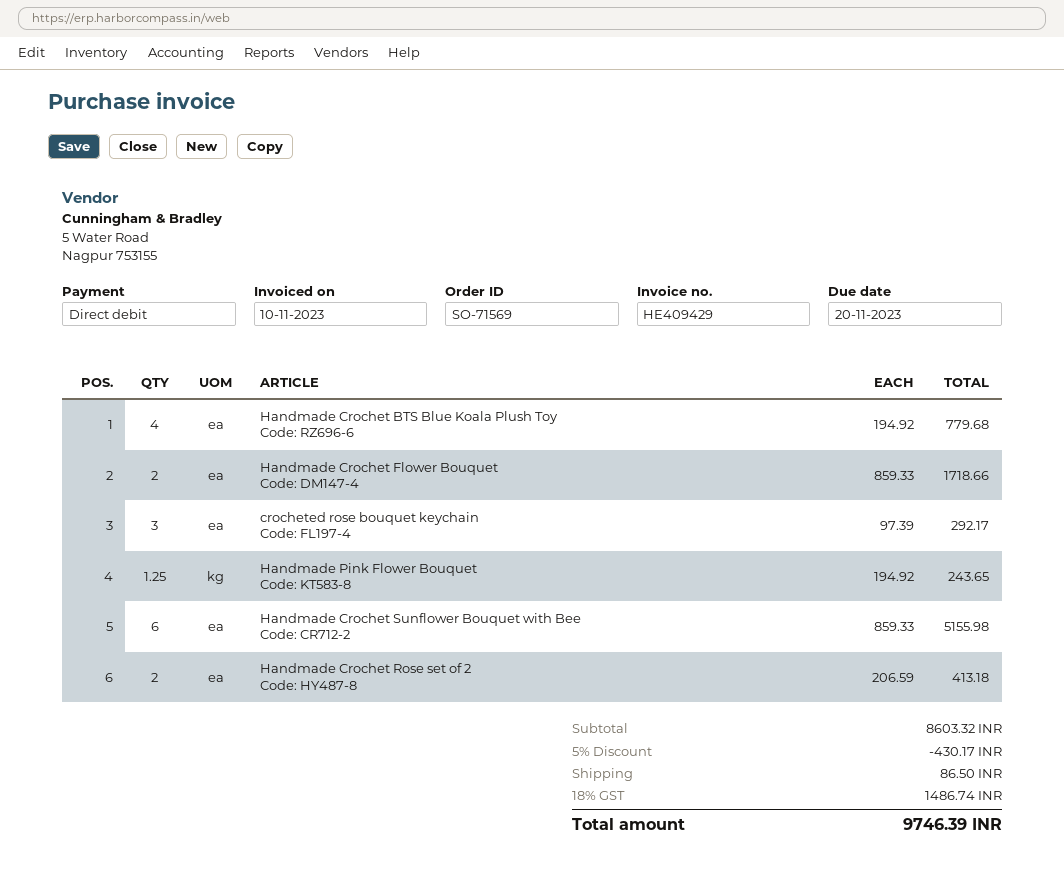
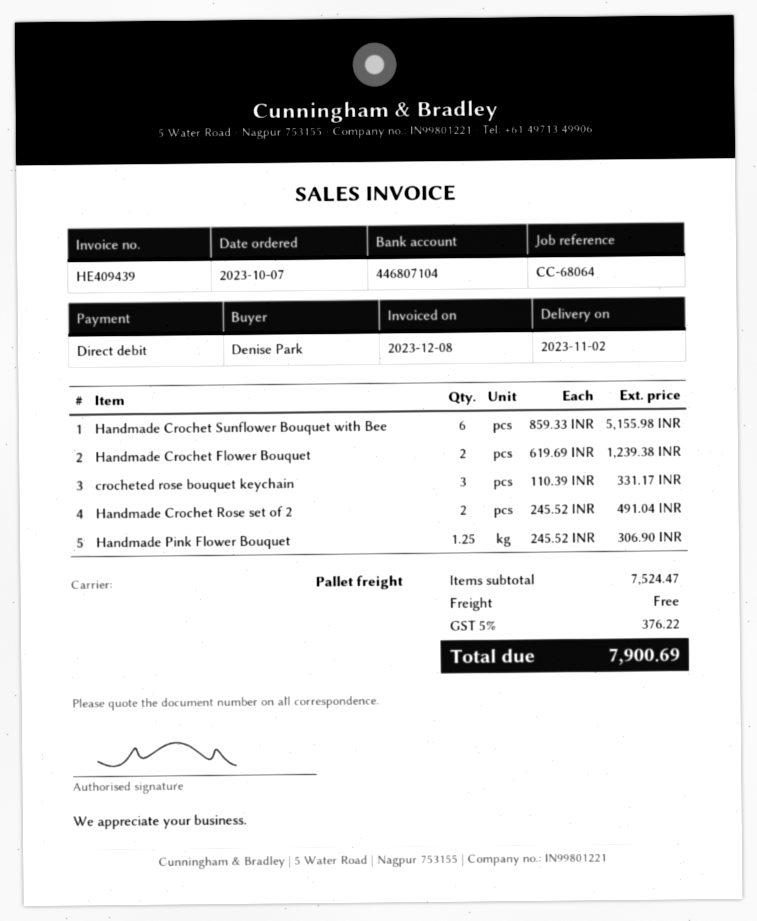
invoice number: HE409429 -> HE409439
invoice date: 2023-11-10 -> 2023-12-08
Handmade Crochet BTS Blue Koala Plush Toy: 4 x 194.92 = 779.68 -> none
Handmade Crochet Flower Bouquet: 2 x 859.33 = 1718.66 -> 2 x 619.69 = 1239.38
crocheted rose bouquet keychain: 3 x 97.39 = 292.17 -> 3 x 110.39 = 331.17
Handmade Pink Flower Bouquet: 1.25 x 194.92 = 243.65 -> 1.25 x 245.52 = 306.90
Handmade Crochet Rose set of 2: 2 x 206.59 = 413.18 -> 2 x 245.52 = 491.04
subtotal: 8603.32 -> 7524.47
discount: 5% = 430.17 -> none
shipping: 86.50 -> 0.00
tax: 18% = 1486.74 -> 5% = 376.22
total: 9746.39 -> 7900.69

